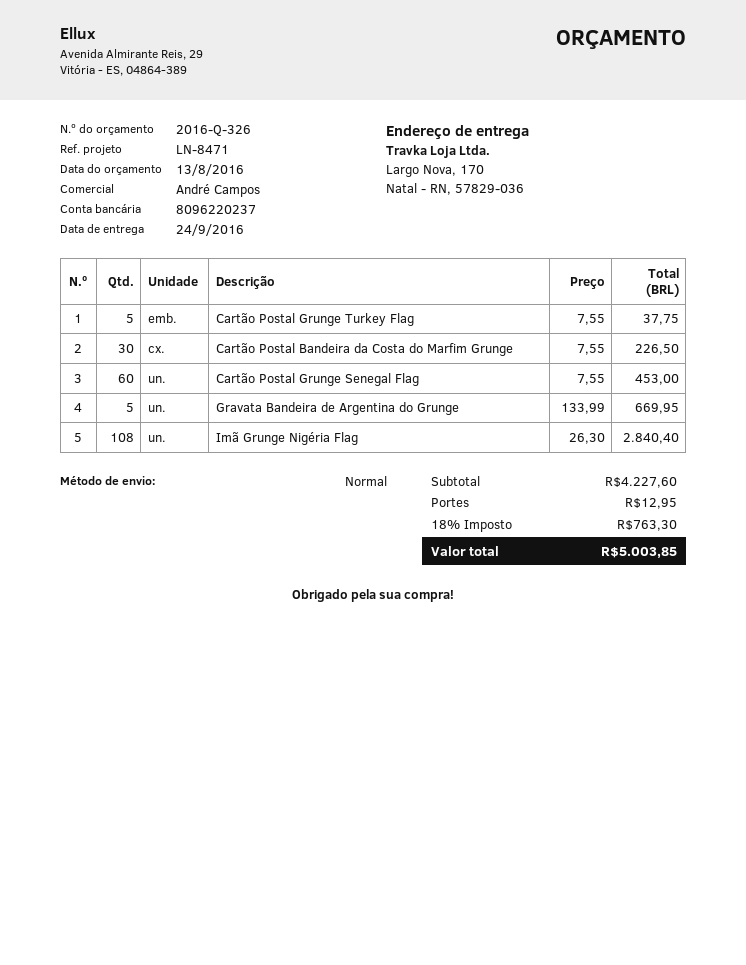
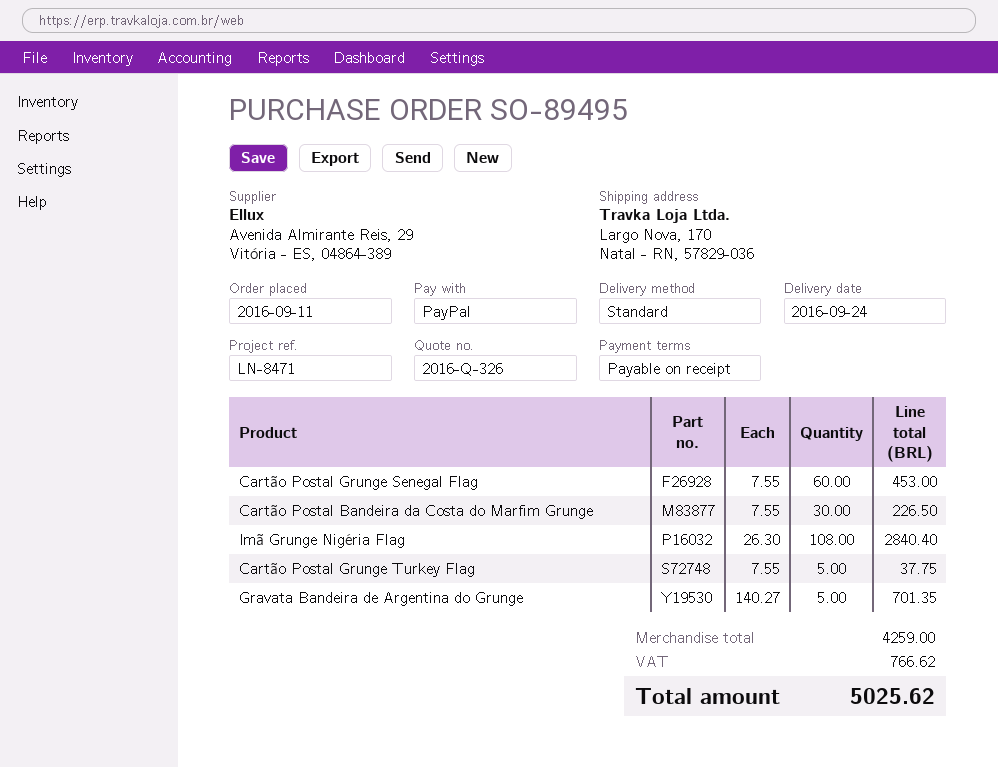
Gravata Bandeira de Argentina do Grunge: 5 x 133.99 = 669.95 -> 5 x 140.27 = 701.35
subtotal: 4227.60 -> 4259.00
shipping: 12.95 -> none
tax: 763.30 -> 766.62
total: 5003.85 -> 5025.62

